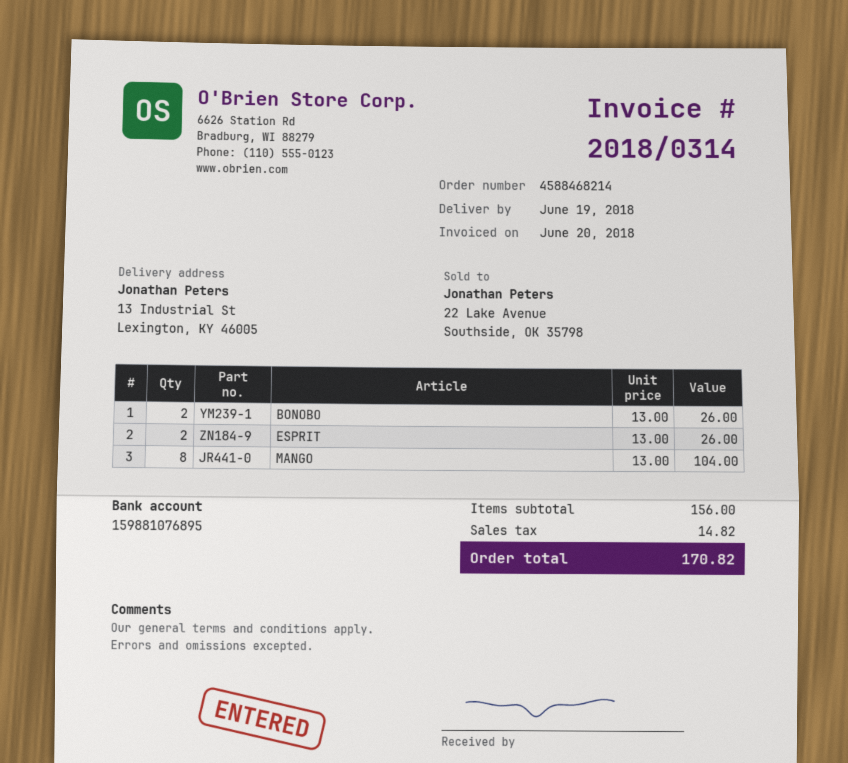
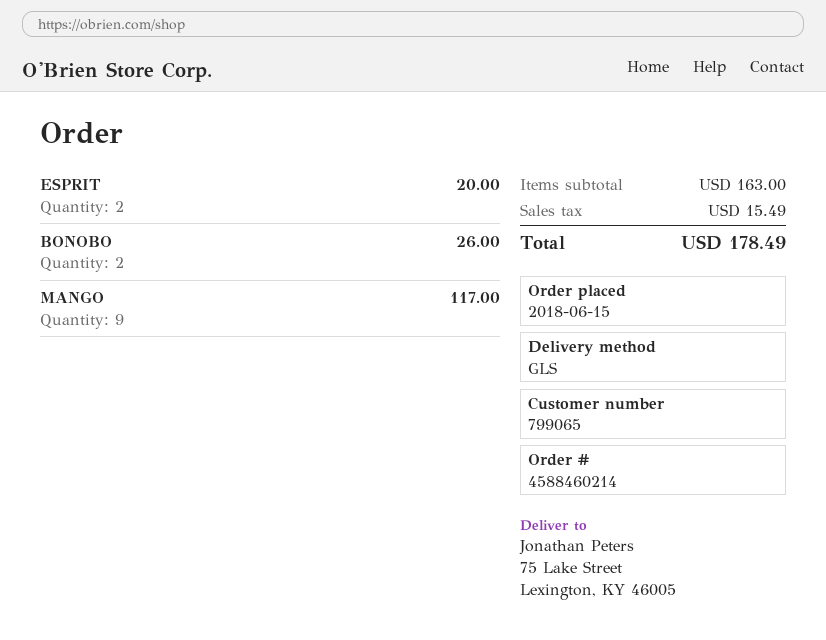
order number: 4588468214 -> 4588460214
ship to: 13 Industrial St, Lexington, KY 46005 -> 75 Lake Street, Lexington, KY 46005
ESPRIT: 2 for 26.00 -> 2 for 20.00
MANGO: 8 for 104.00 -> 9 for 117.00
subtotal: 156.00 -> 163.00
tax: 14.82 -> 15.49
total: 170.82 -> 178.49

